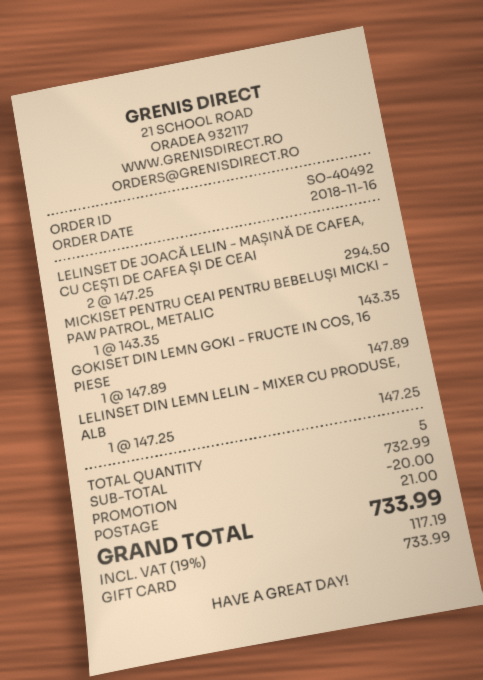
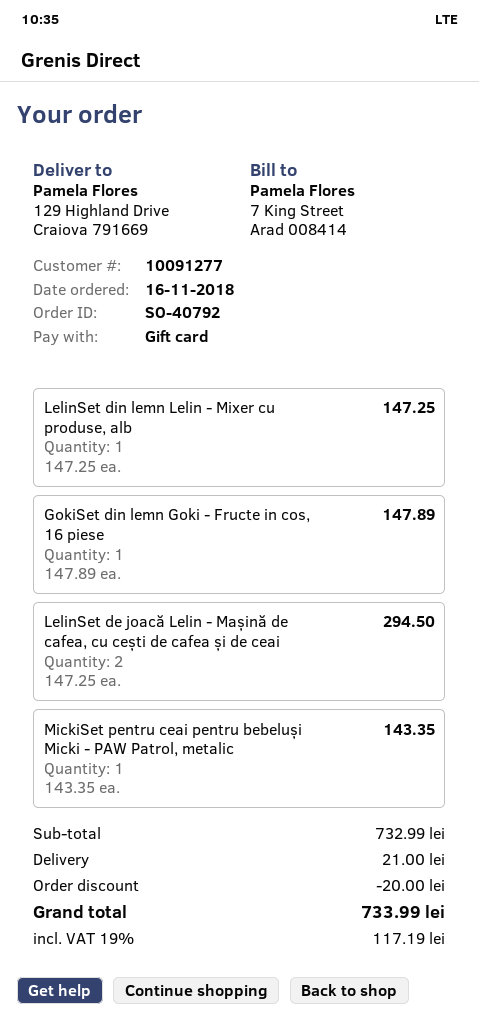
order number: SO-40492 -> SO-40792

